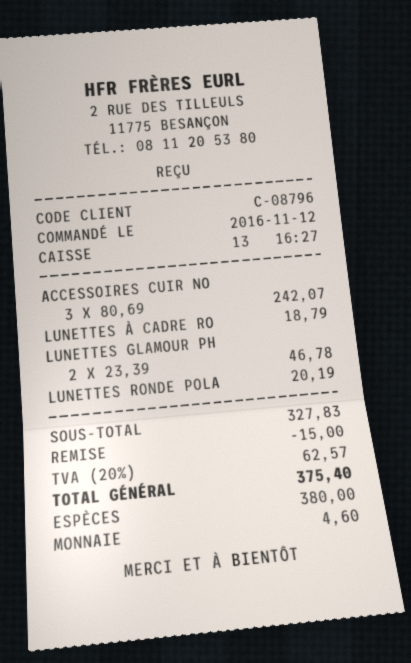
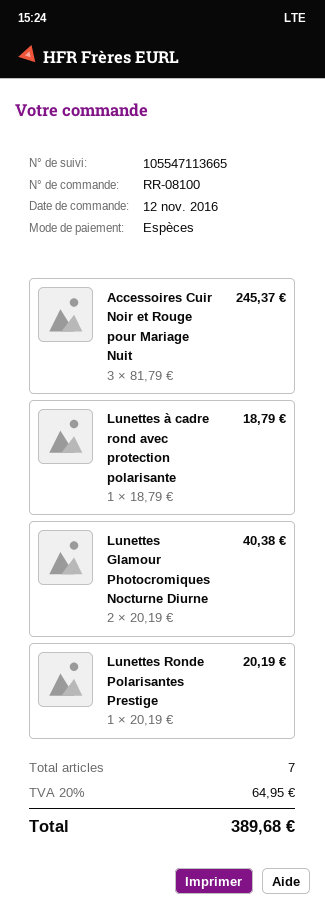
ACCESSOIRES CUIR NO: 3 x 80.69 = 242.07 -> 3 x 81.79 = 245.37
LUNETTES GLAMOUR PH: 2 x 23.39 = 46.78 -> 2 x 20.19 = 40.38
discount: 15.00 -> none
tax: 20% = 62.57 -> 20% = 64.95
total: 375.40 -> 389.68

